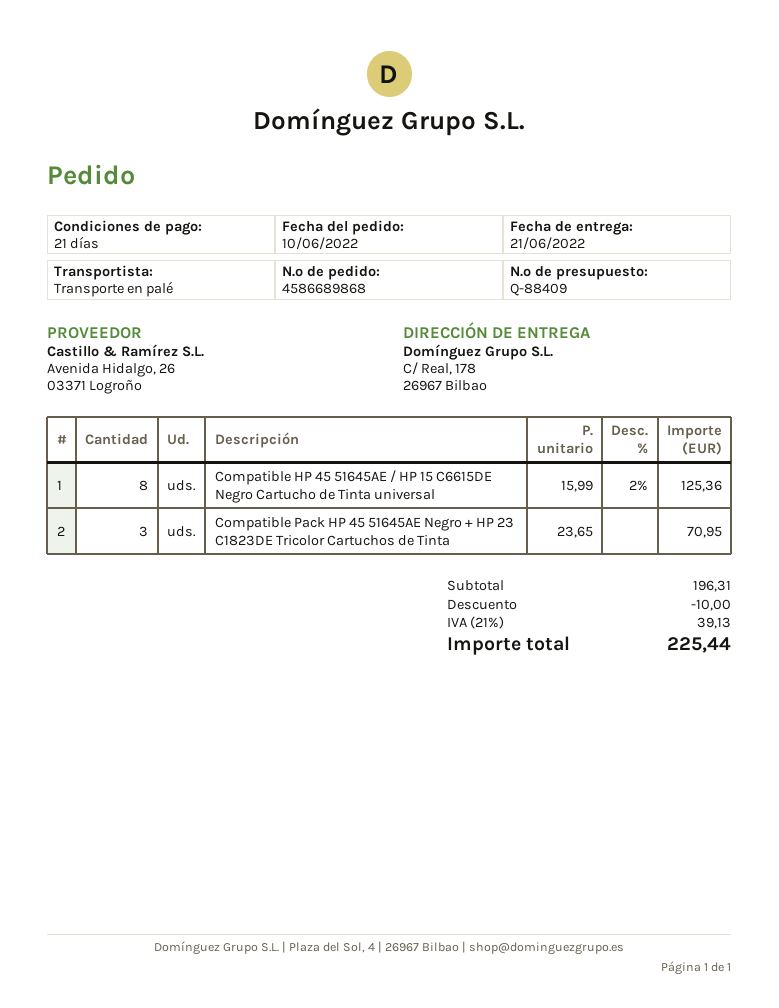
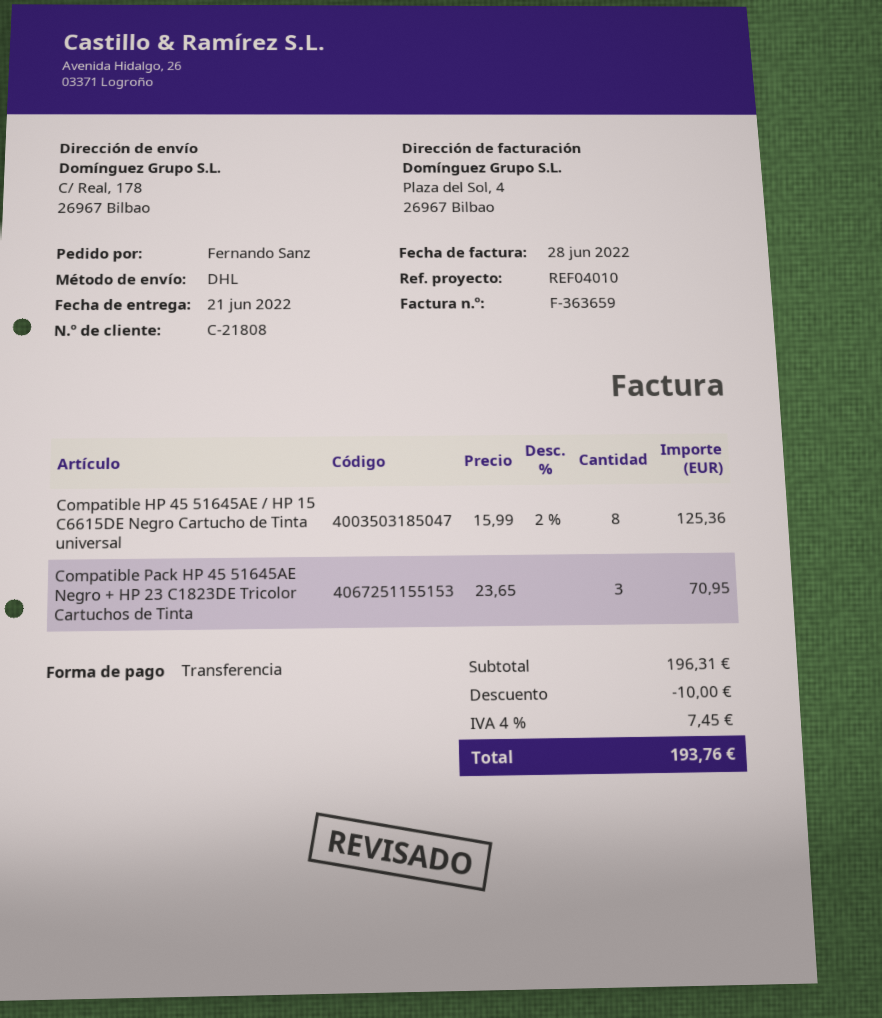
shipping method: pallet freight -> DHL
tax: 21% = 39.13 -> 4% = 7.45
total: 225.44 -> 193.76

